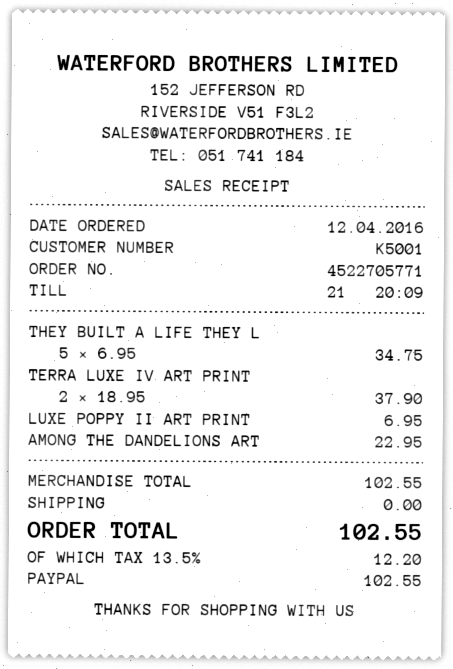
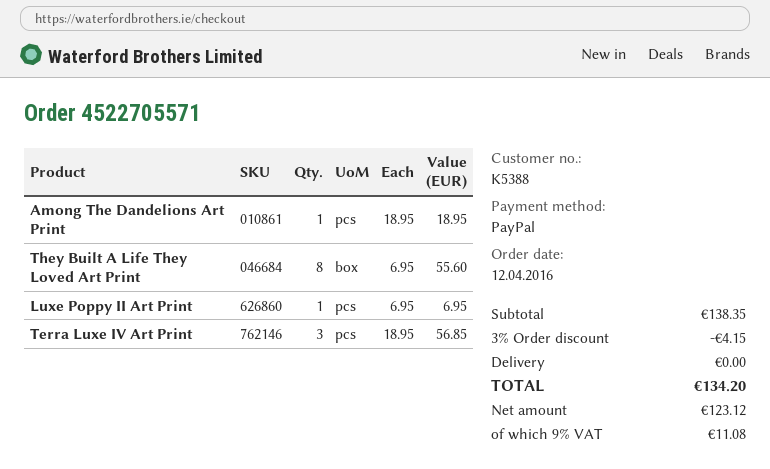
order number: 4522705771 -> 4522705571
customer number: K5001 -> K5388
THEY BUILT A LIFE THEY L: 5 x 6.95 = 34.75 -> 8 x 6.95 = 55.60
TERRA LUXE IV ART PRINT: 2 x 18.95 = 37.90 -> 3 x 18.95 = 56.85
AMONG THE DANDELIONS ART: 1 x 22.95 = 22.95 -> 1 x 18.95 = 18.95
subtotal: 102.55 -> 138.35
discount: none -> 3% = 4.15
tax: 13.5% = 12.20 -> 9% = 11.08
total: 102.55 -> 134.20

